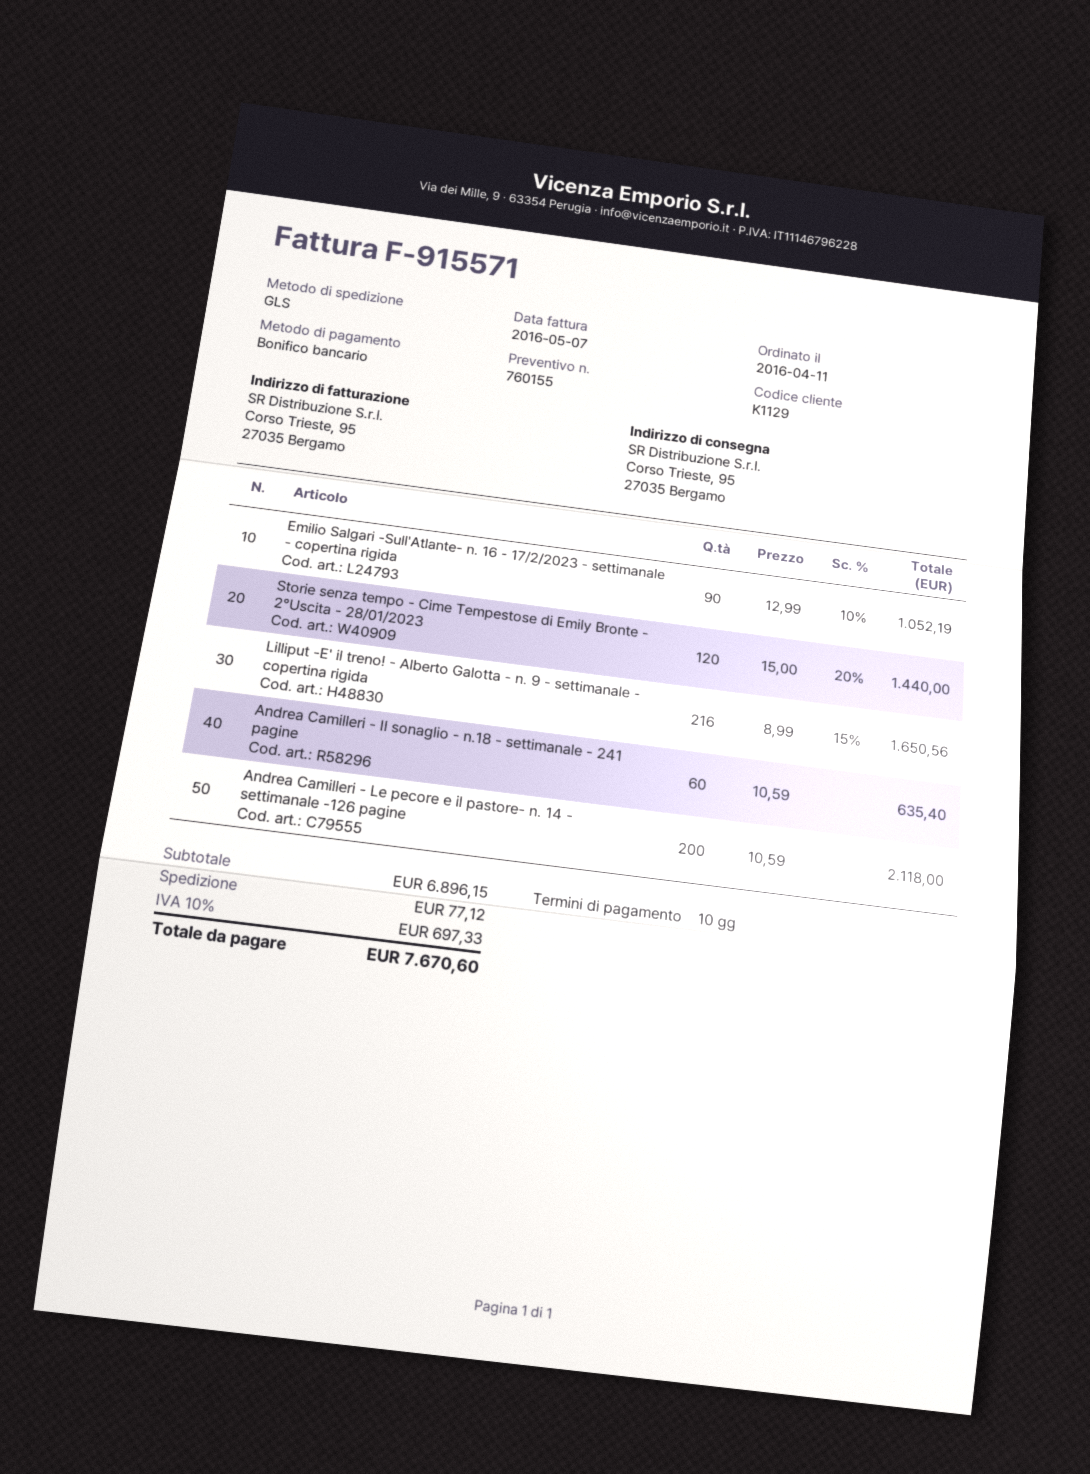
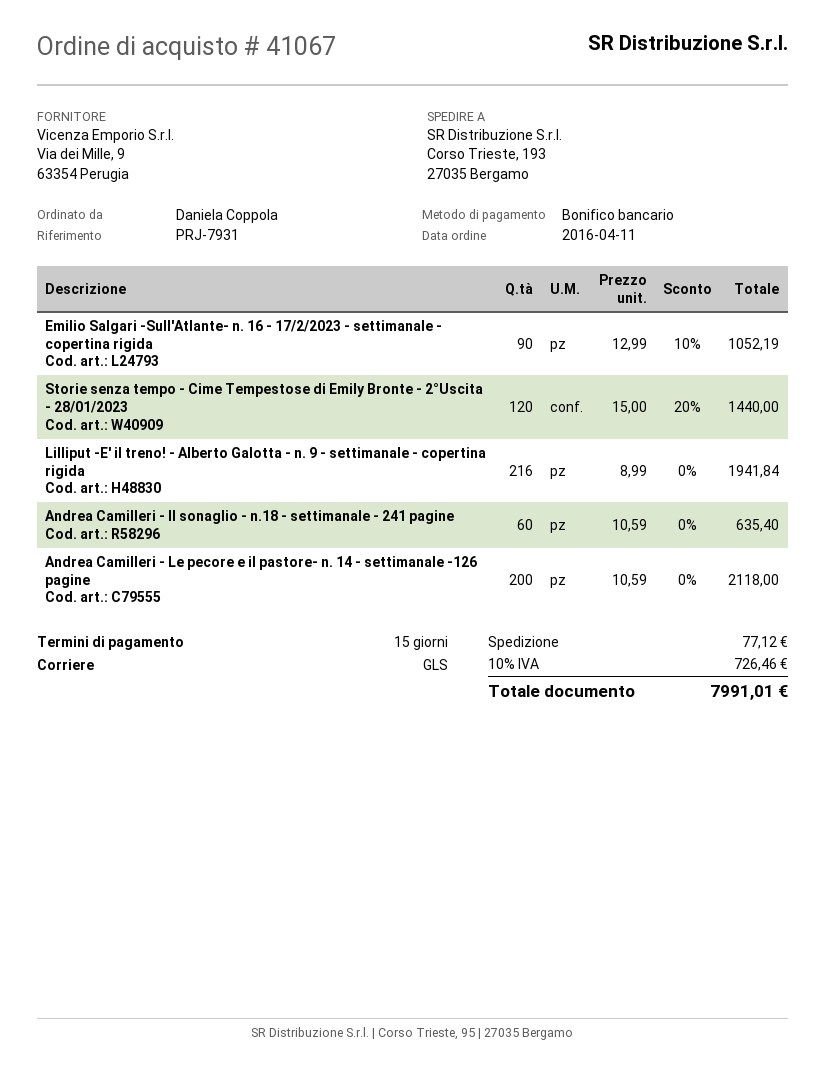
payment terms: 10 days -> 15 days
ship to: Corso Trieste, 95, 27035 Bergamo -> Corso Trieste, 193, 27035 Bergamo
Lilliput -E' il treno! - Alberto Galotta - n. 9 - settimanale - copertina rigida: 216 x 8.99 - 15% = 1650.56 -> 216 x 8.99 = 1941.84
tax: 10% = 697.33 -> 10% = 726.46
total: 7670.60 -> 7991.01

